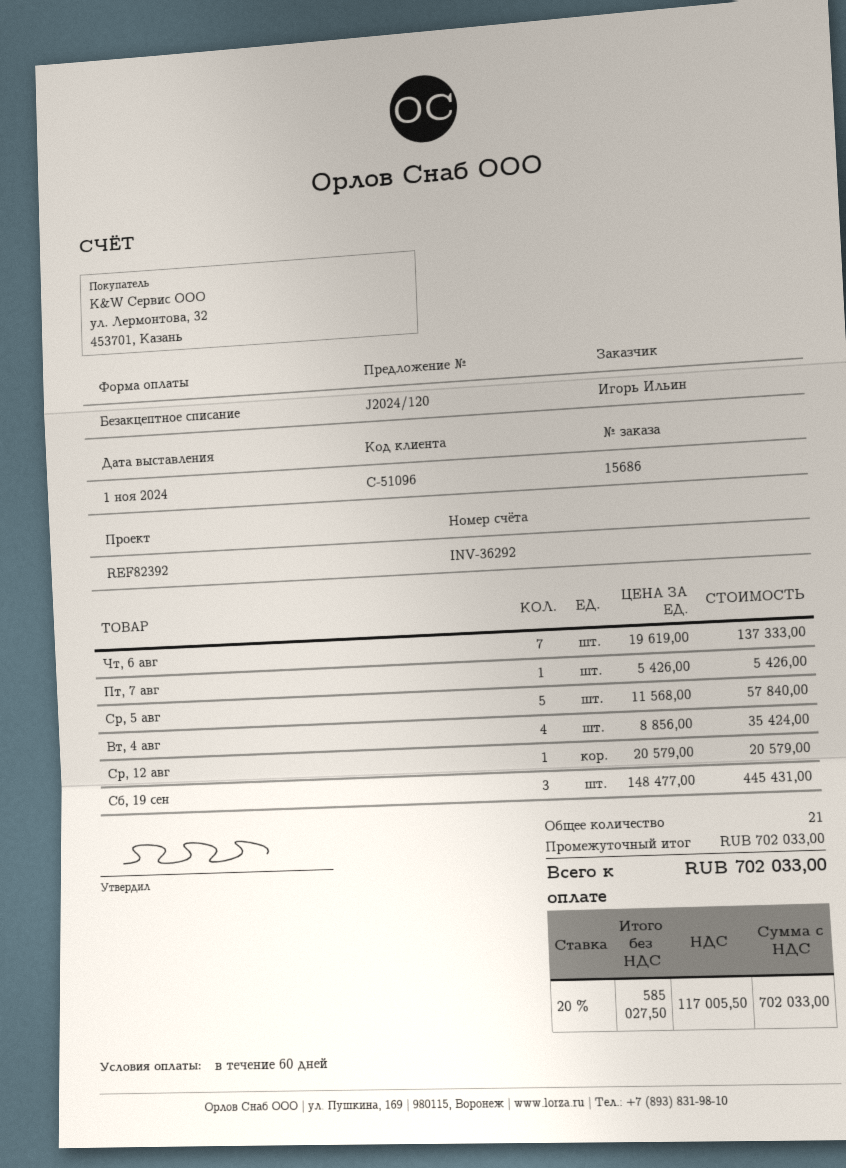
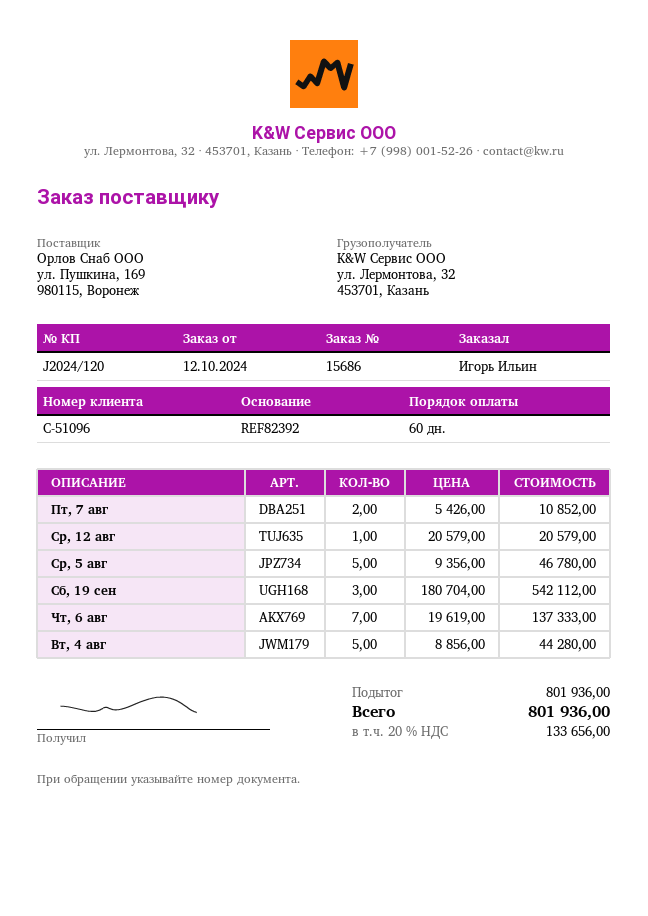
Пт, 7 авг: 1 x 5426.00 = 5426.00 -> 2 x 5426.00 = 10852.00
Ср, 5 авг: 5 x 11568.00 = 57840.00 -> 5 x 9356.00 = 46780.00
Вт, 4 авг: 4 x 8856.00 = 35424.00 -> 5 x 8856.00 = 44280.00
Сб, 19 сен: 3 x 148477.00 = 445431.00 -> 3 x 180704.00 = 542112.00
subtotal: 702033.00 -> 801936.00
tax: 20% = 117005.50 -> 20% = 133656.00
total: 702033.00 -> 801936.00

